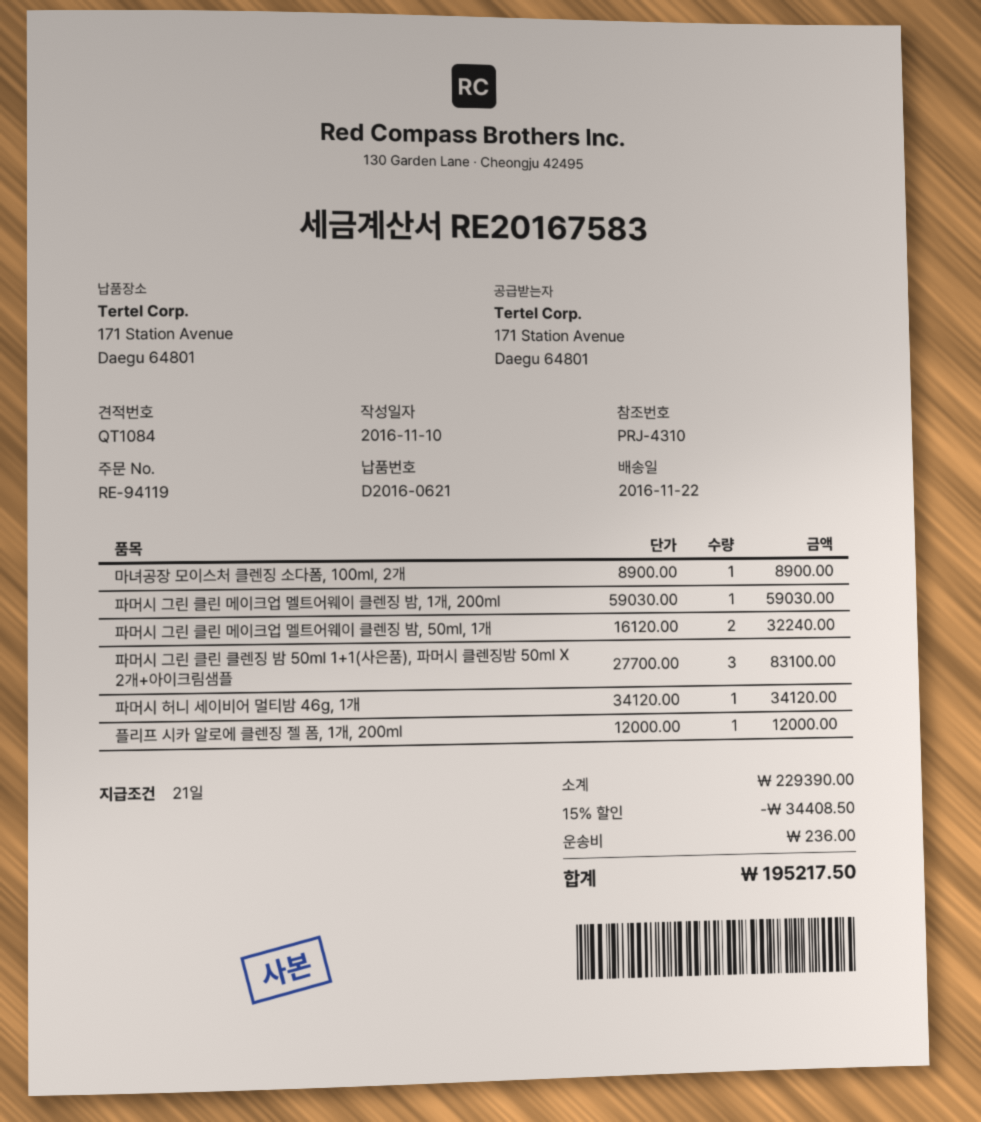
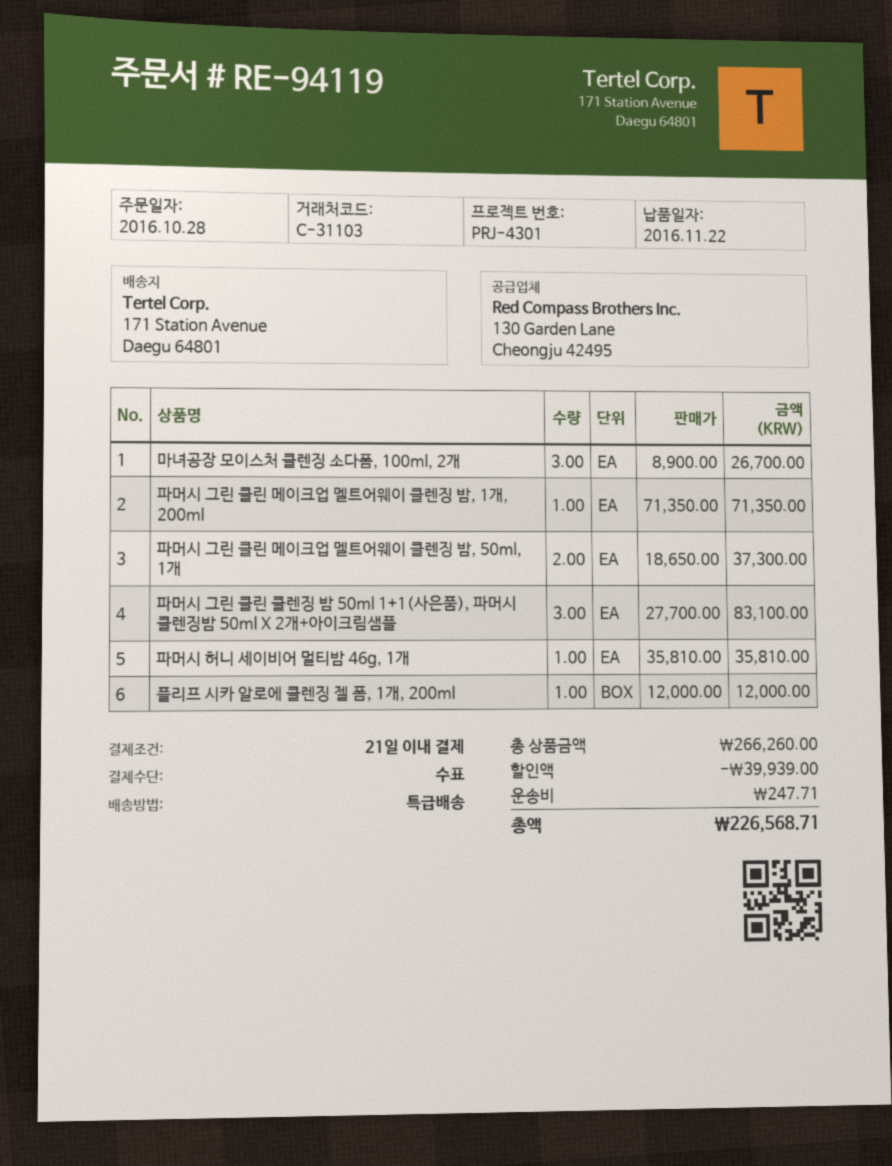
reference: PRJ-4310 -> PRJ-4301
마녀공장 모이스처 클렌징 소다폼, 100ml, 2개: 1 x 8900.00 = 8900.00 -> 3 x 8900.00 = 26700.00
파머시 그린 클린 메이크업 멜트어웨이 클렌징 밤, 1개, 200ml: 1 x 59030.00 = 59030.00 -> 1 x 71350.00 = 71350.00
파머시 그린 클린 메이크업 멜트어웨이 클렌징 밤, 50ml, 1개: 2 x 16120.00 = 32240.00 -> 2 x 18650.00 = 37300.00
파머시 허니 세이비어 멀티밤 46g, 1개: 1 x 34120.00 = 34120.00 -> 1 x 35810.00 = 35810.00
subtotal: 229390.00 -> 266260.00
discount: 34408.50 -> 39939.00
shipping: 236.00 -> 247.71
total: 195217.50 -> 226568.71

